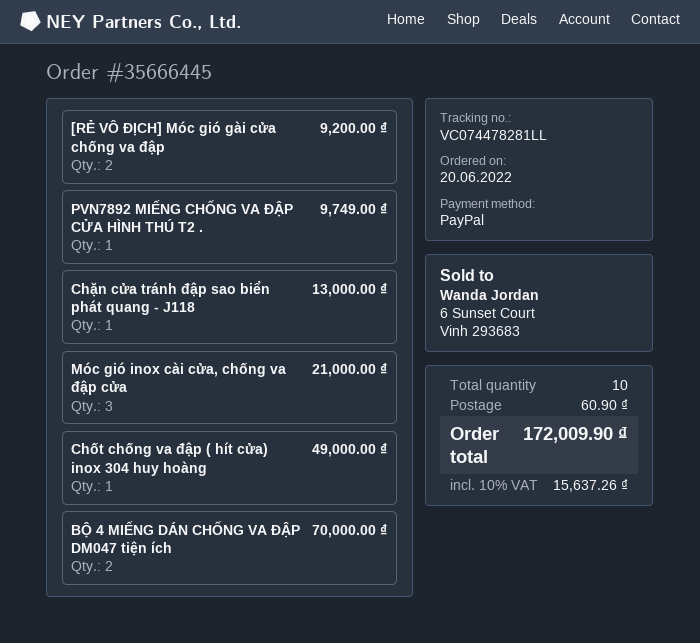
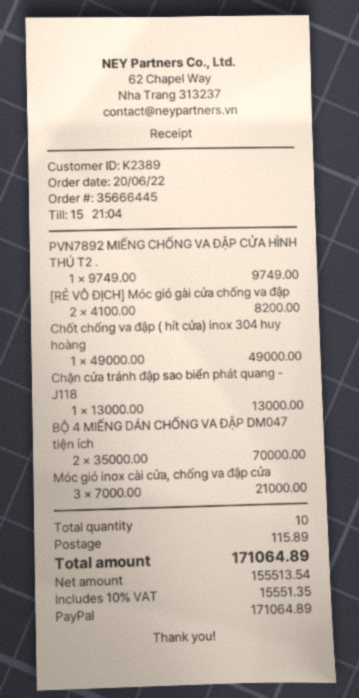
[RẺ VÔ ĐỊCH] Móc gió gài cửa chống va đập: 2 for 9200.00 -> 2 for 8200.00
shipping: 60.90 -> 115.89
tax: 10% = 15637.26 -> 10% = 15551.35
total: 172009.90 -> 171064.89

